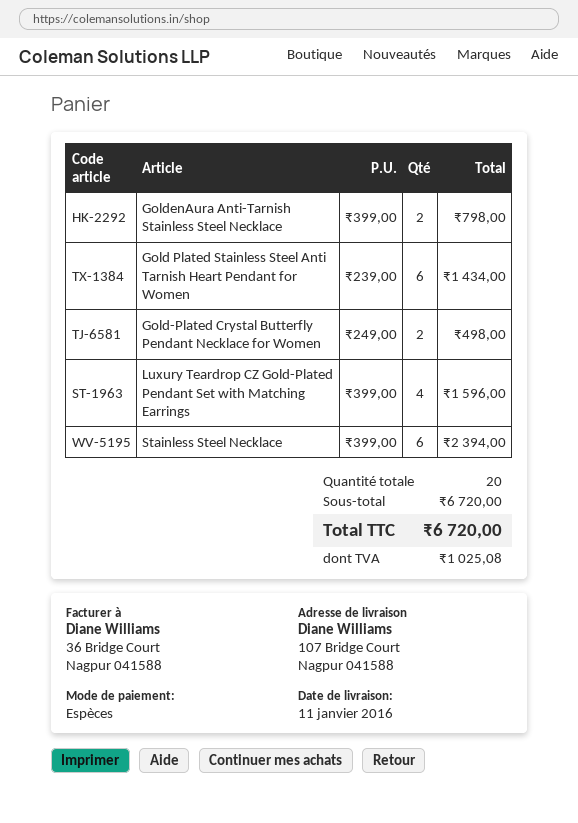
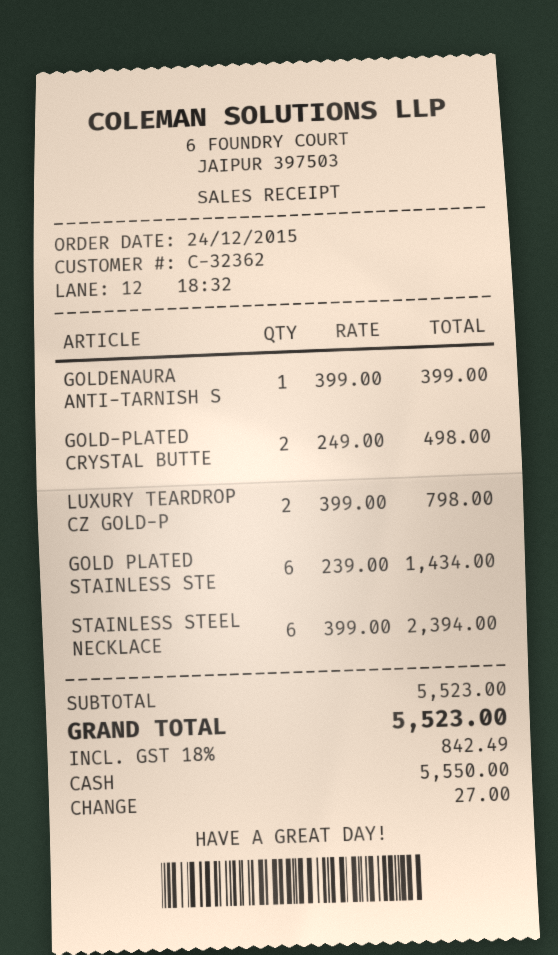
GoldenAura Anti-Tarnish Stainless Steel Necklace: 2 x 399.00 = 798.00 -> 1 x 399.00 = 399.00
Luxury Teardrop CZ Gold-Plated Pendant Set with Matching Earrings: 4 x 399.00 = 1596.00 -> 2 x 399.00 = 798.00
subtotal: 6720.00 -> 5523.00
tax: 1025.08 -> 842.49
total: 6720.00 -> 5523.00

